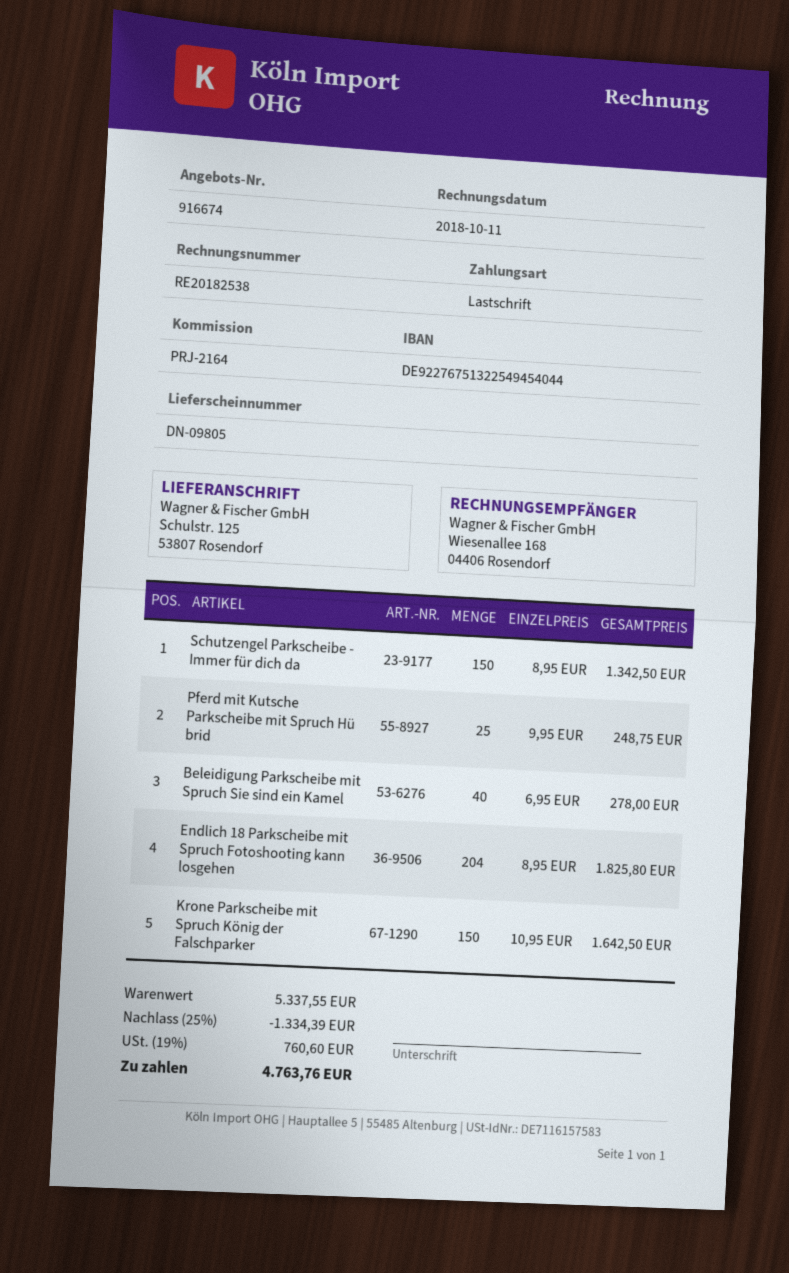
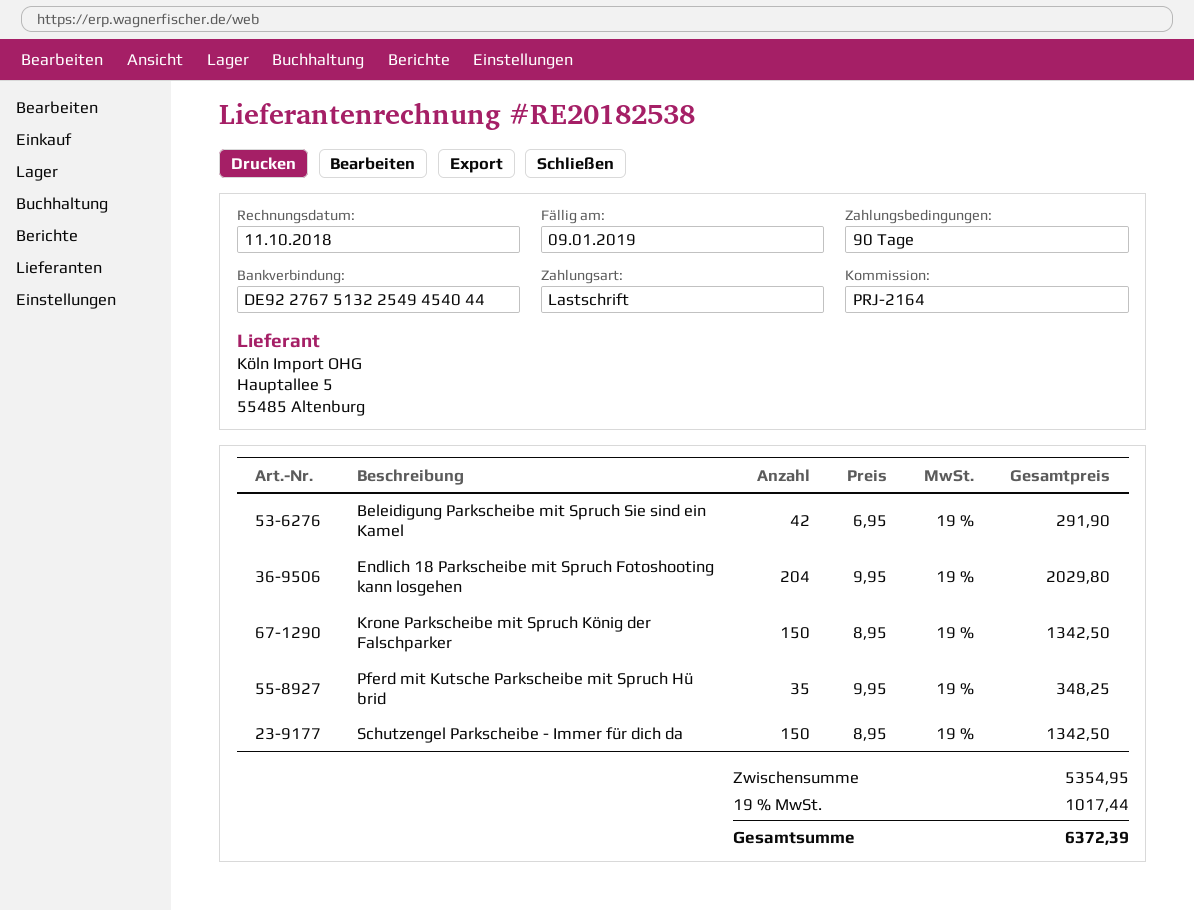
Pferd mit Kutsche Parkscheibe mit Spruch Hü brid: 25 x 9.95 = 248.75 -> 35 x 9.95 = 348.25
Beleidigung Parkscheibe mit Spruch Sie sind ein Kamel: 40 x 6.95 = 278.00 -> 42 x 6.95 = 291.90
Endlich 18 Parkscheibe mit Spruch Fotoshooting kann losgehen: 204 x 8.95 = 1825.80 -> 204 x 9.95 = 2029.80
Krone Parkscheibe mit Spruch König der Falschparker: 150 x 10.95 = 1642.50 -> 150 x 8.95 = 1342.50
subtotal: 5337.55 -> 5354.95
discount: 25% = 1334.39 -> none
tax: 19% = 760.60 -> 19% = 1017.44
total: 4763.76 -> 6372.39

